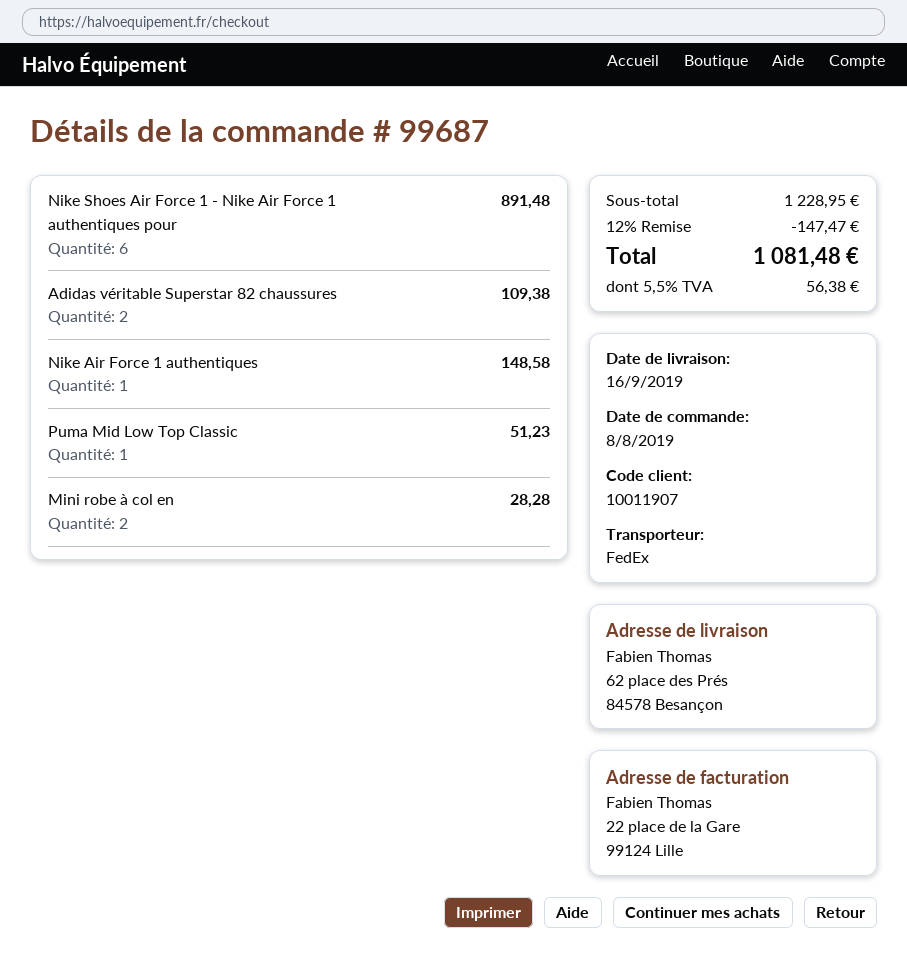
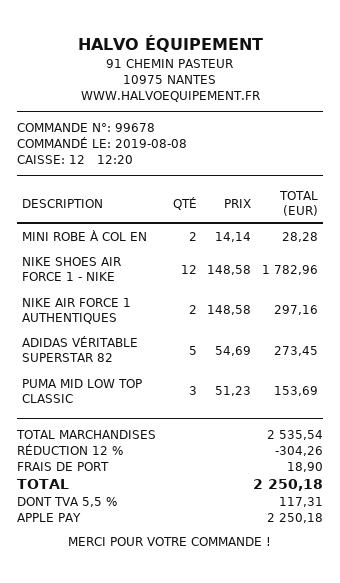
order number: 99687 -> 99678
Nike Shoes Air Force 1 - Nike Air Force 1 authentiques pour: 6 for 891.48 -> 12 for 1782.96
Adidas véritable Superstar 82 chaussures: 2 for 109.38 -> 5 for 273.45
Nike Air Force 1 authentiques: 1 for 148.58 -> 2 for 297.16
Puma Mid Low Top Classic: 1 for 51.23 -> 3 for 153.69
subtotal: 1228.95 -> 2535.54
discount: 12% = 147.47 -> 12% = 304.26
shipping: none -> 18.90
tax: 5.5% = 56.38 -> 5.5% = 117.31
total: 1081.48 -> 2250.18

